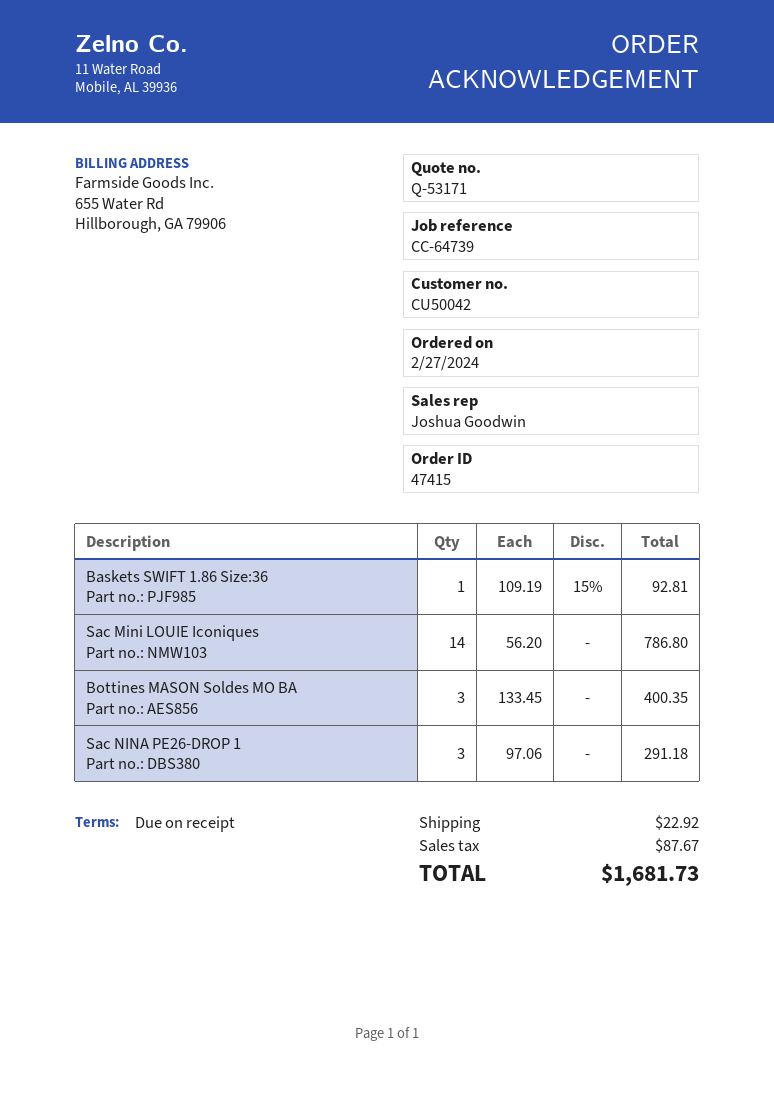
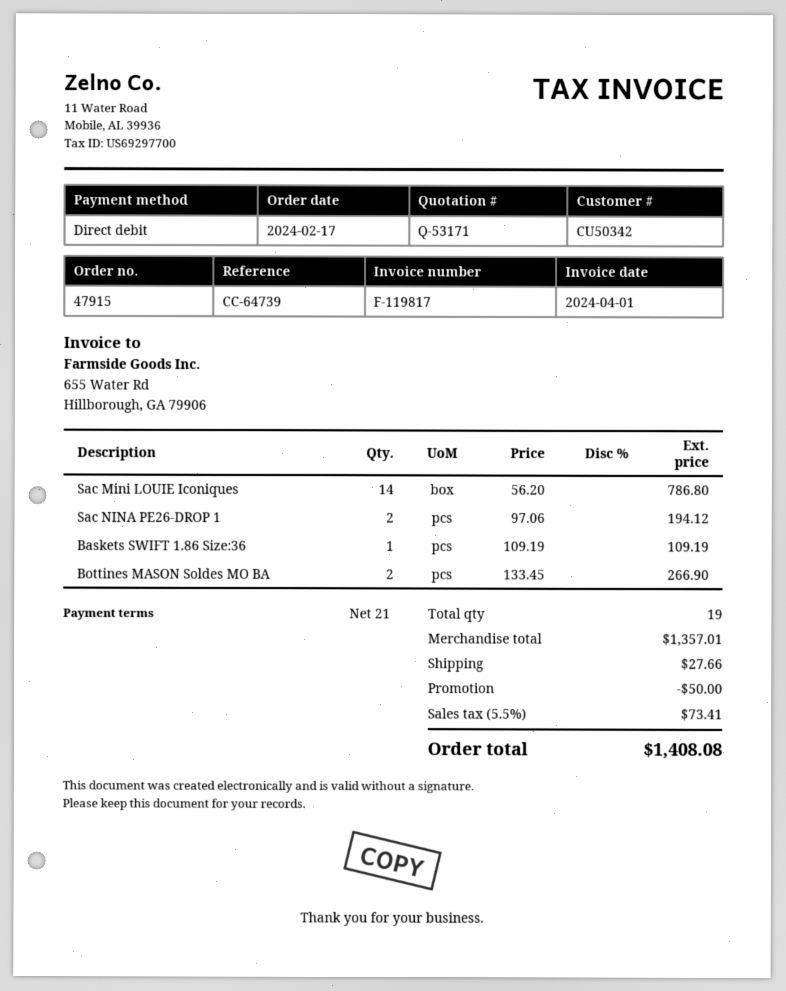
order number: 47415 -> 47915
order date: 2024-02-27 -> 2024-02-17
payment terms: on receipt -> 21 days
customer number: CU50042 -> CU50342
Baskets SWIFT 1.86 Size:36: 1 x 109.19 - 15% = 92.81 -> 1 x 109.19 = 109.19
Bottines MASON Soldes MO BA: 3 x 133.45 = 400.35 -> 2 x 133.45 = 266.90
Sac NINA PE26-DROP 1: 3 x 97.06 = 291.18 -> 2 x 97.06 = 194.12
discount: none -> 50.00
shipping: 22.92 -> 27.66
tax: 87.67 -> 73.41
total: 1681.73 -> 1408.08

